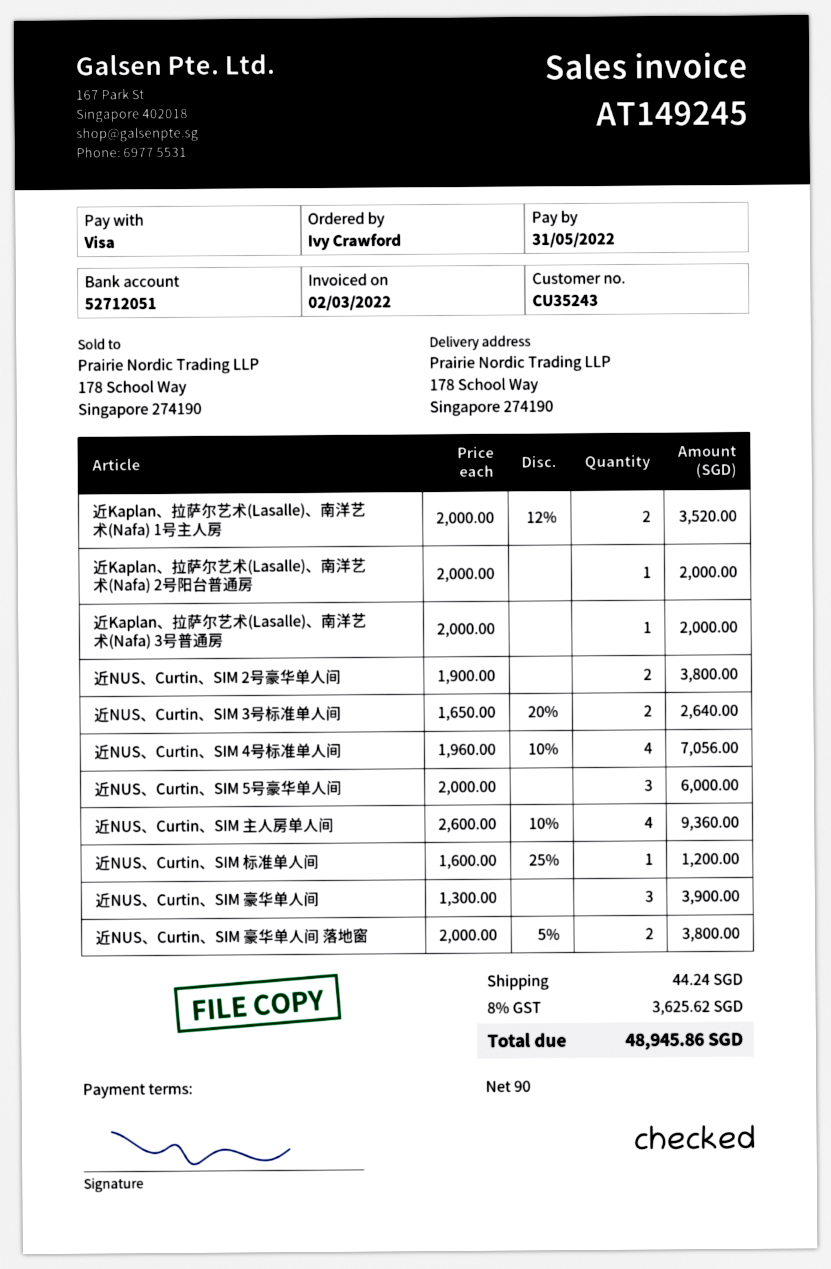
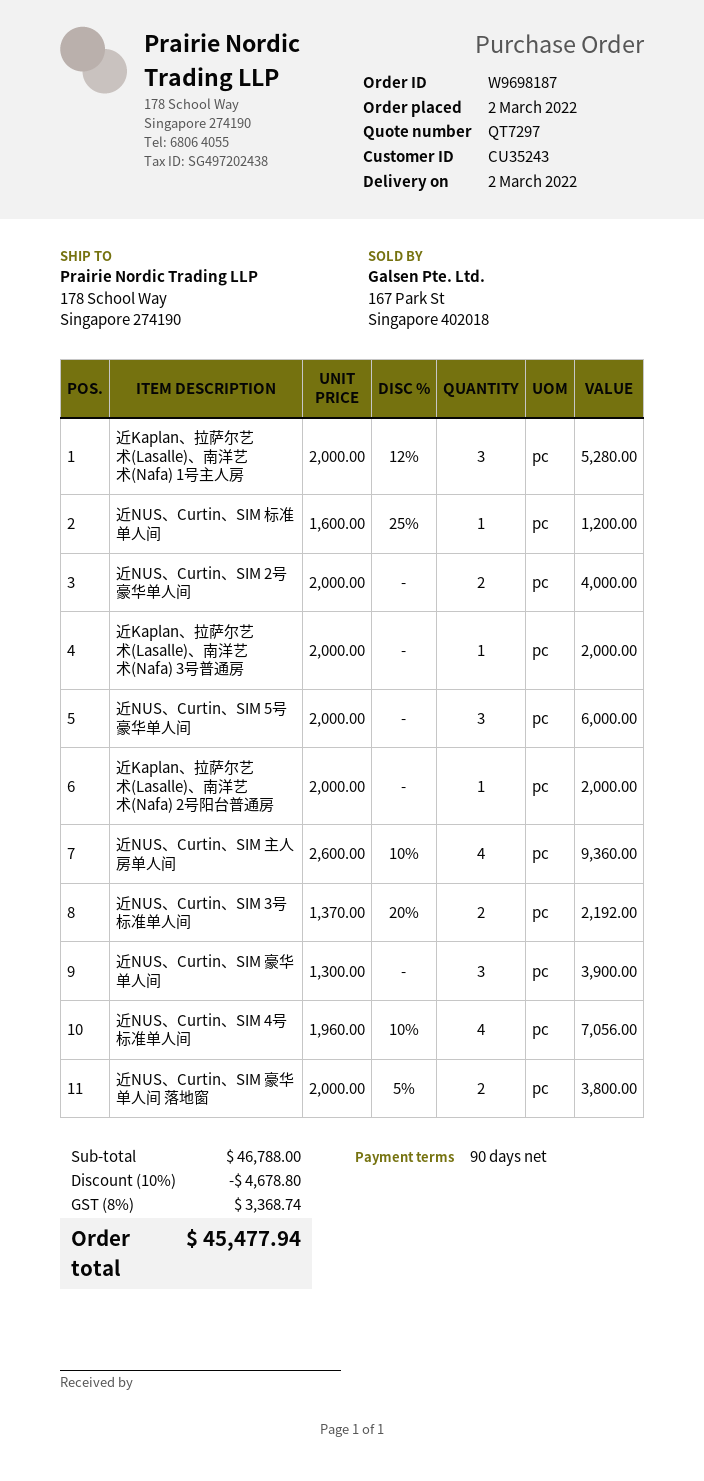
近Kaplan、拉萨尔艺术(Lasalle)、南洋艺术(Nafa) 1号主人房: 2 x 2000.00 - 12% = 3520.00 -> 3 x 2000.00 - 12% = 5280.00
近NUS、Curtin、SIM 2号豪华单人间: 2 x 1900.00 = 3800.00 -> 2 x 2000.00 = 4000.00
近NUS、Curtin、SIM 3号标准单人间: 2 x 1650.00 - 20% = 2640.00 -> 2 x 1370.00 - 20% = 2192.00
discount: none -> 10% = 4678.80
shipping: 44.24 -> none
tax: 8% = 3625.62 -> 8% = 3368.74
total: 48945.86 -> 45477.94

